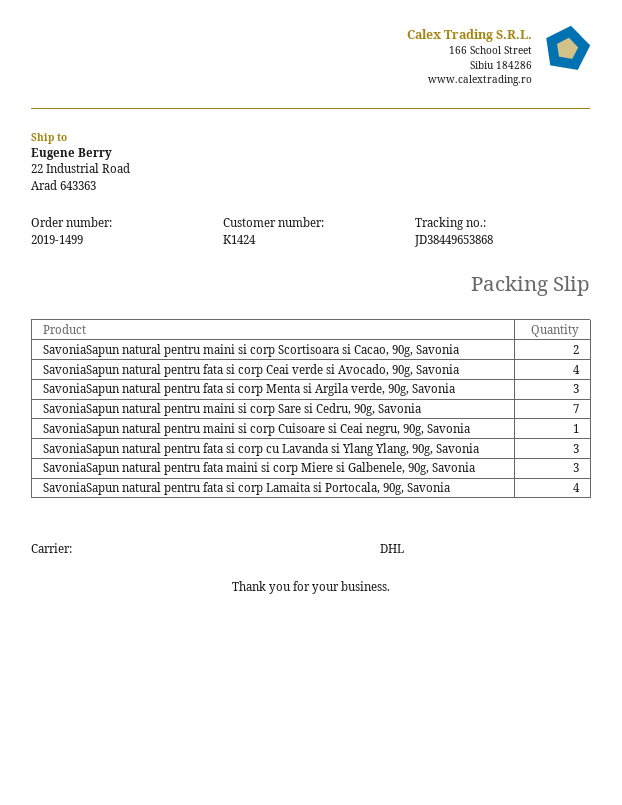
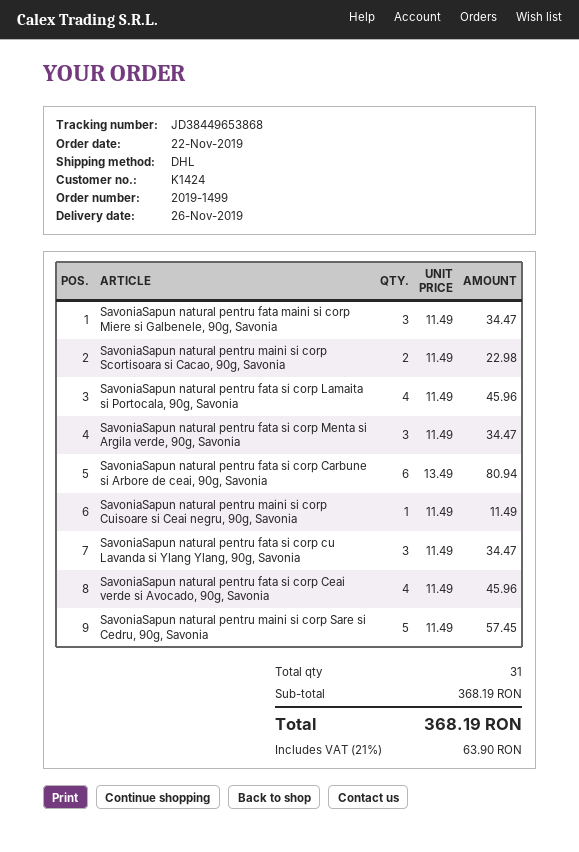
SavoniaSapun natural pentru maini si corp Sare si Cedru, 90g, Savonia: 7 -> 5
SavoniaSapun natural pentru fata si corp Carbune si Arbore de ceai, 90g, Savonia: none -> 6

